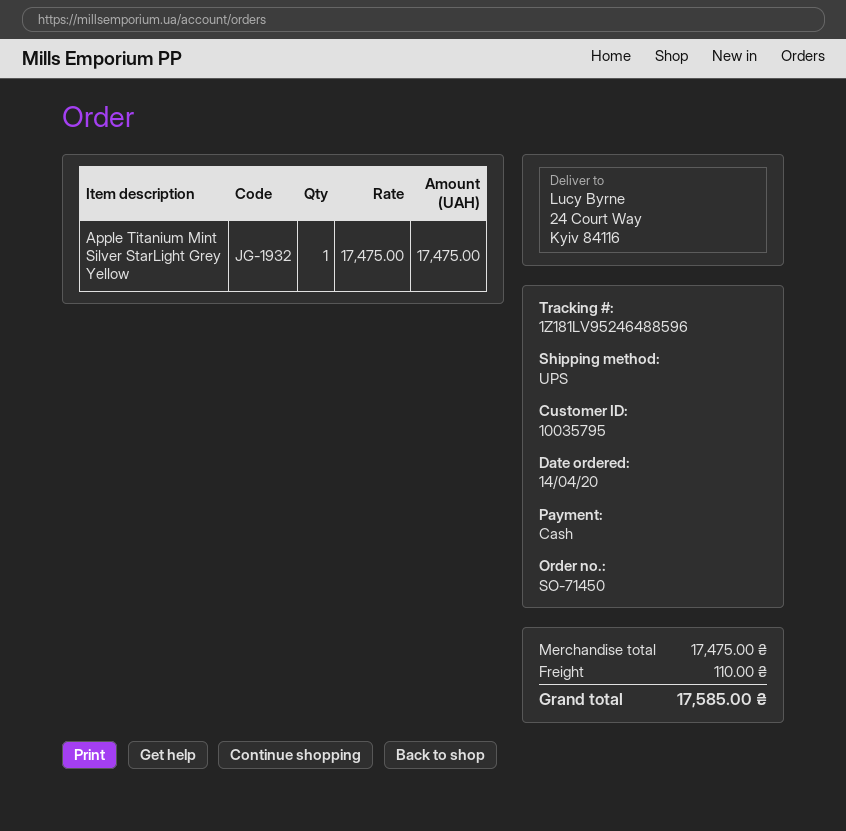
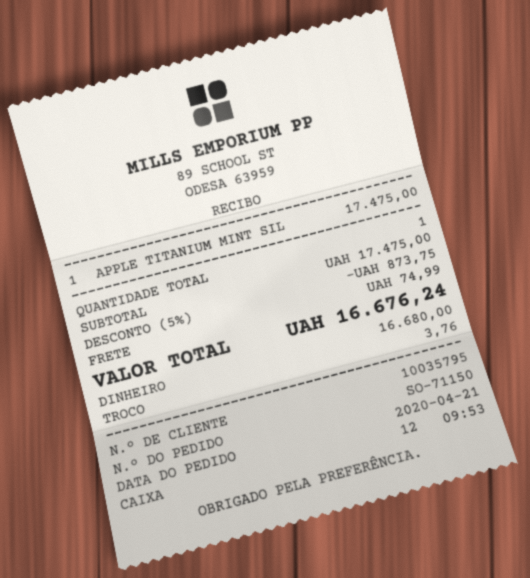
order number: SO-71450 -> SO-71150
order date: 2020-04-14 -> 2020-04-21
discount: none -> 5% = 873.75
shipping: 110.00 -> 74.99
total: 17585.00 -> 16676.24

